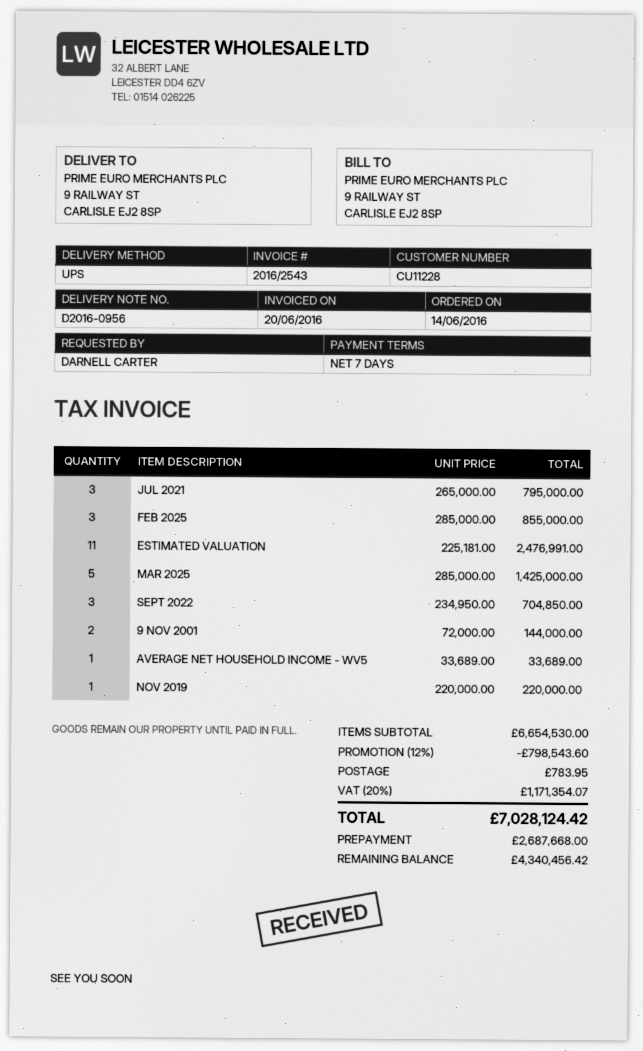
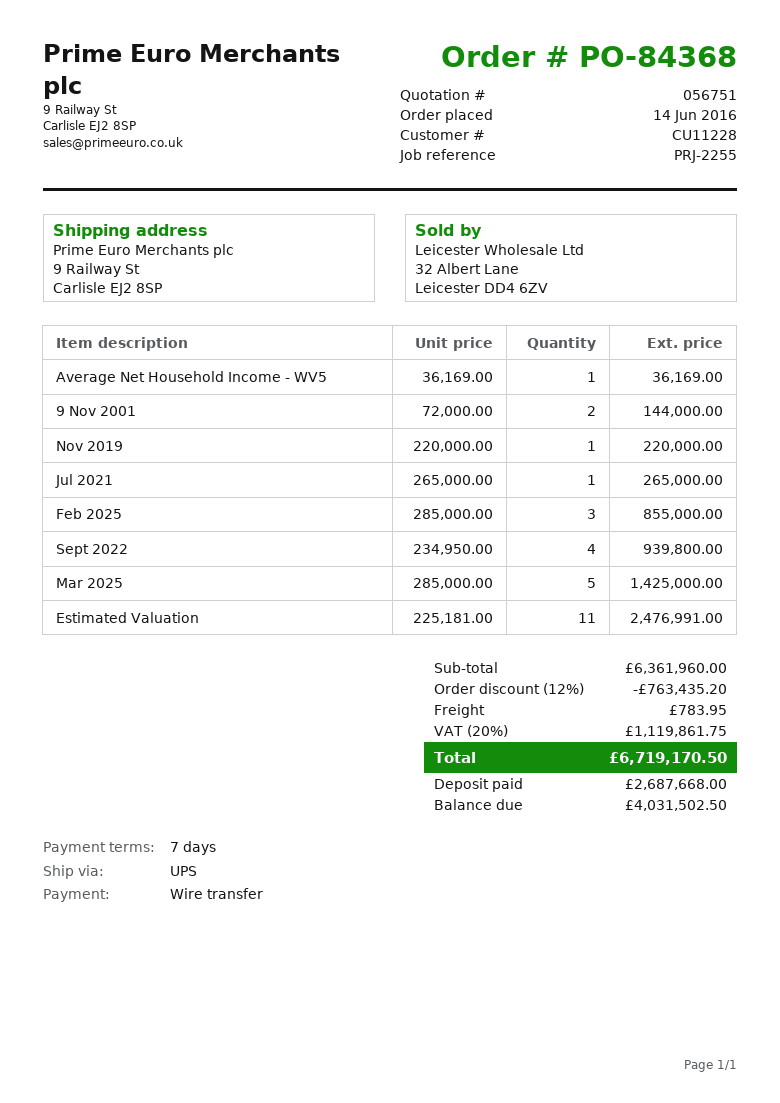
JUL 2021: 3 x 265000.00 = 795000.00 -> 1 x 265000.00 = 265000.00
SEPT 2022: 3 x 234950.00 = 704850.00 -> 4 x 234950.00 = 939800.00
AVERAGE NET HOUSEHOLD INCOME - WV5: 1 x 33689.00 = 33689.00 -> 1 x 36169.00 = 36169.00
subtotal: 6654530.00 -> 6361960.00
discount: 12% = 798543.60 -> 12% = 763435.20
tax: 20% = 1171354.07 -> 20% = 1119861.75
total: 7028124.42 -> 6719170.50
balance: 4340456.42 -> 4031502.50

